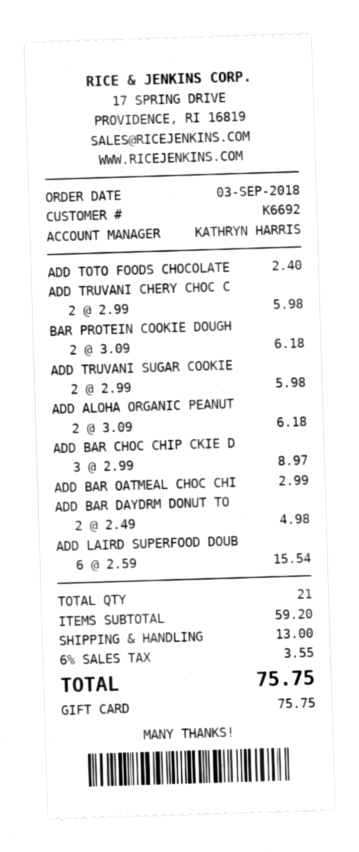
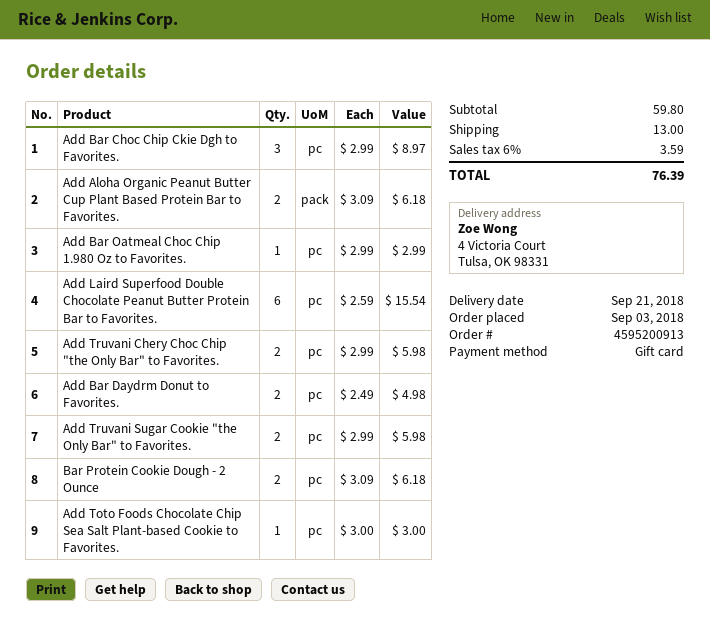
ADD TOTO FOODS CHOCOLATE: 1 x 2.40 = 2.40 -> 1 x 3.00 = 3.00
subtotal: 59.20 -> 59.80
tax: 6% = 3.55 -> 6% = 3.59
total: 75.75 -> 76.39

